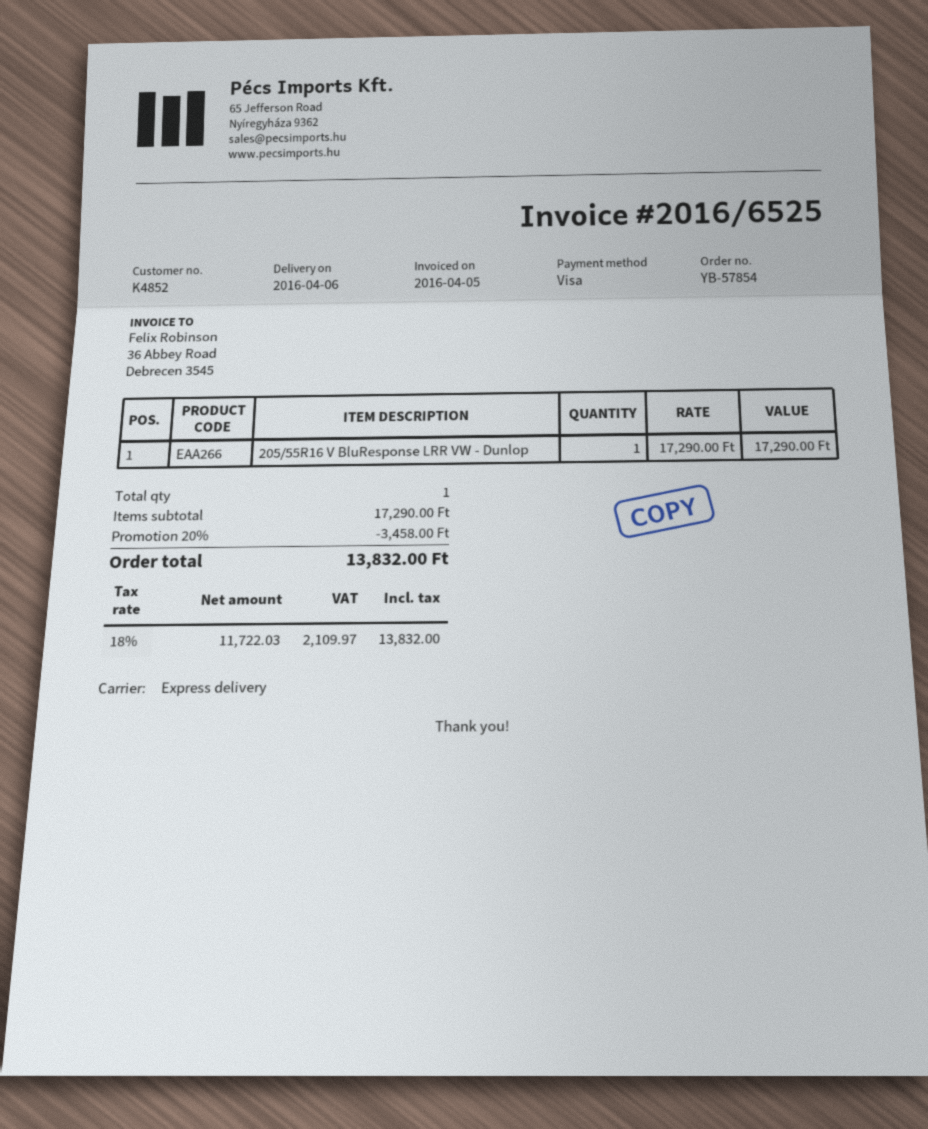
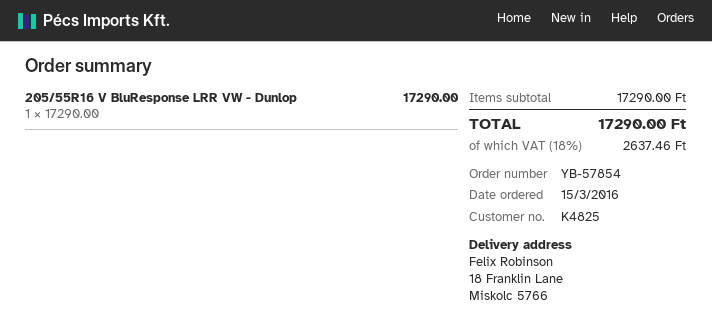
customer number: K4852 -> K4825
discount: 20% = 3458.00 -> none
tax: 18% = 2109.97 -> 18% = 2637.46
total: 13832.00 -> 17290.00

